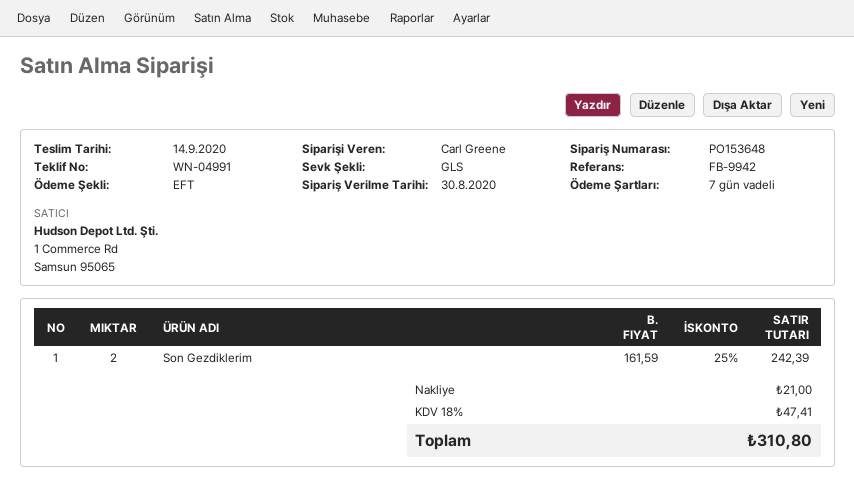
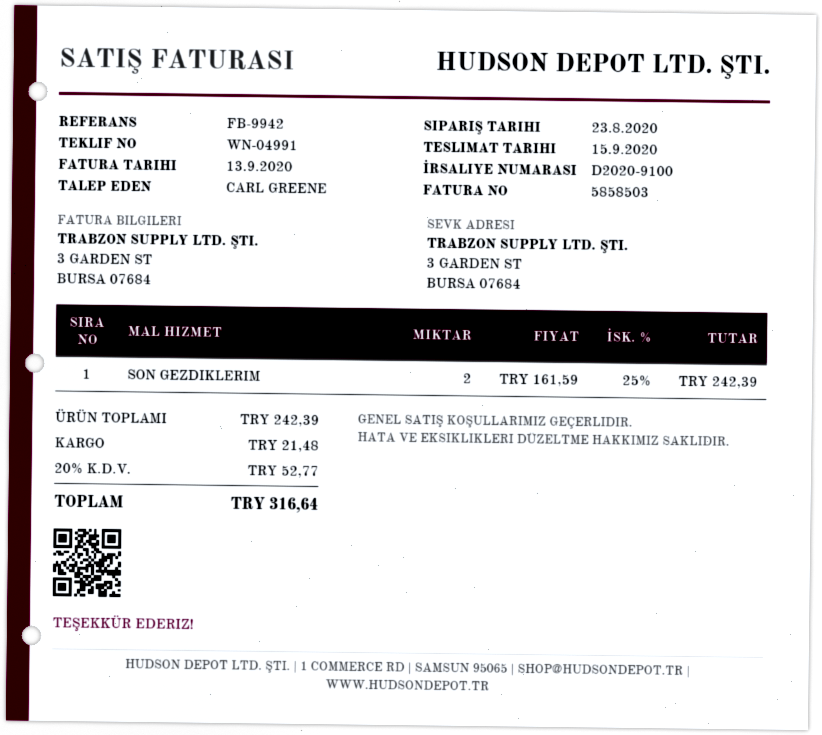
order date: 2020-08-30 -> 2020-08-23
delivery date: 2020-09-14 -> 2020-09-15
shipping: 21.00 -> 21.48
tax: 18% = 47.41 -> 20% = 52.77
total: 310.80 -> 316.64

